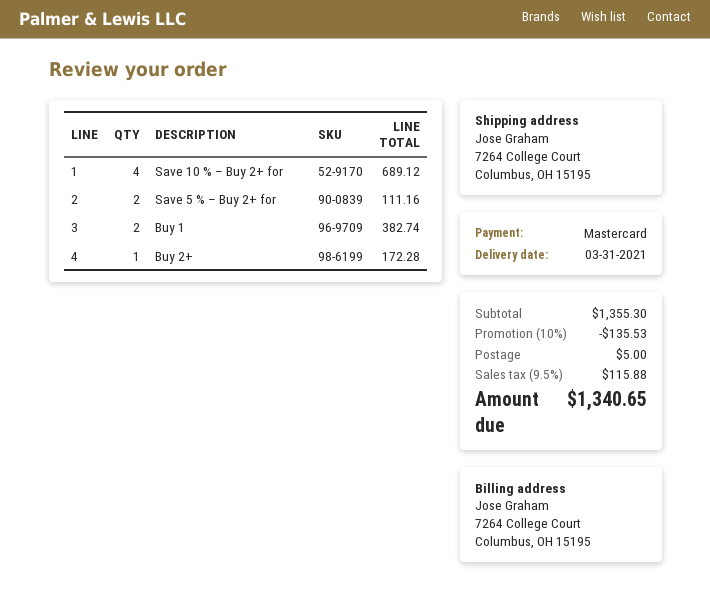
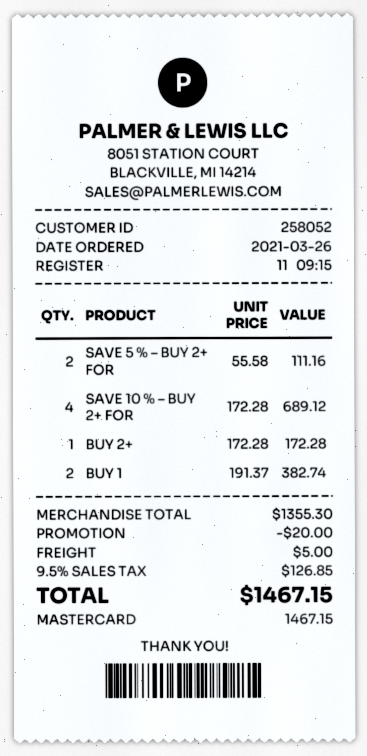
discount: 135.53 -> 20.00
tax: 9.5% = 115.88 -> 9.5% = 126.85
total: 1340.65 -> 1467.15

